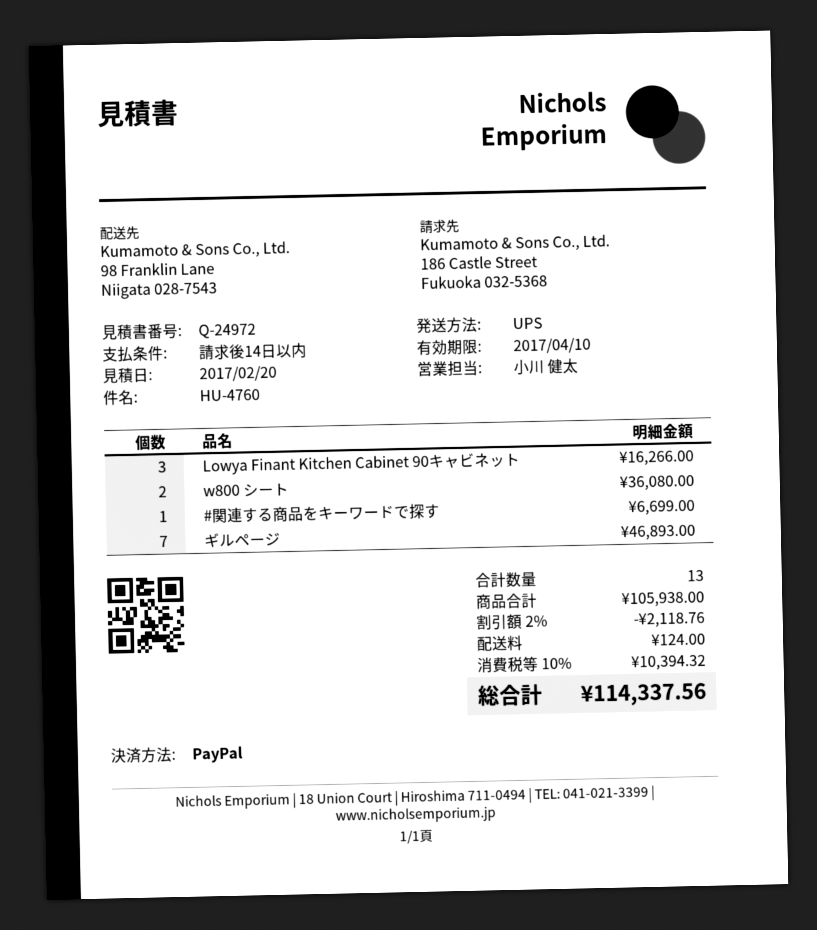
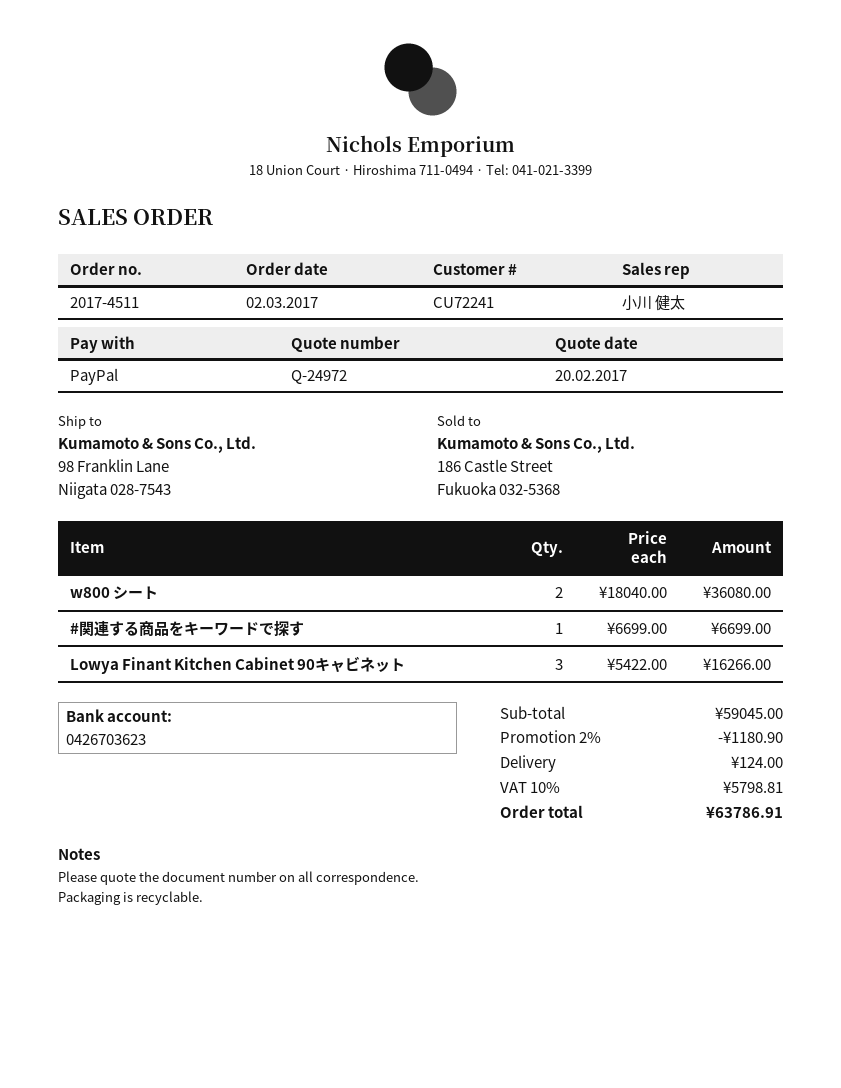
ギルページ: 7 for 46893.00 -> none
subtotal: 105938.00 -> 59045.00
discount: 2% = 2118.76 -> 2% = 1180.90
tax: 10% = 10394.32 -> 10% = 5798.81
total: 114337.56 -> 63786.91

